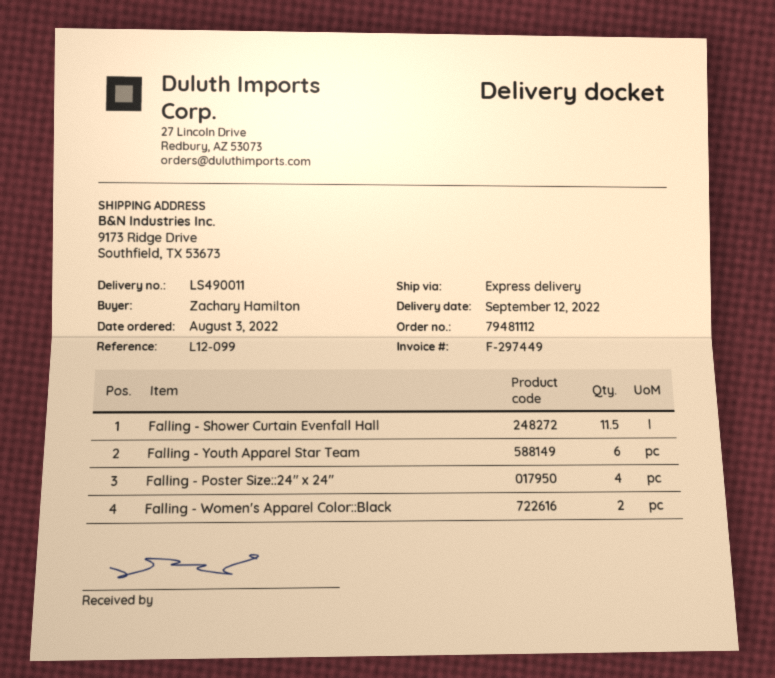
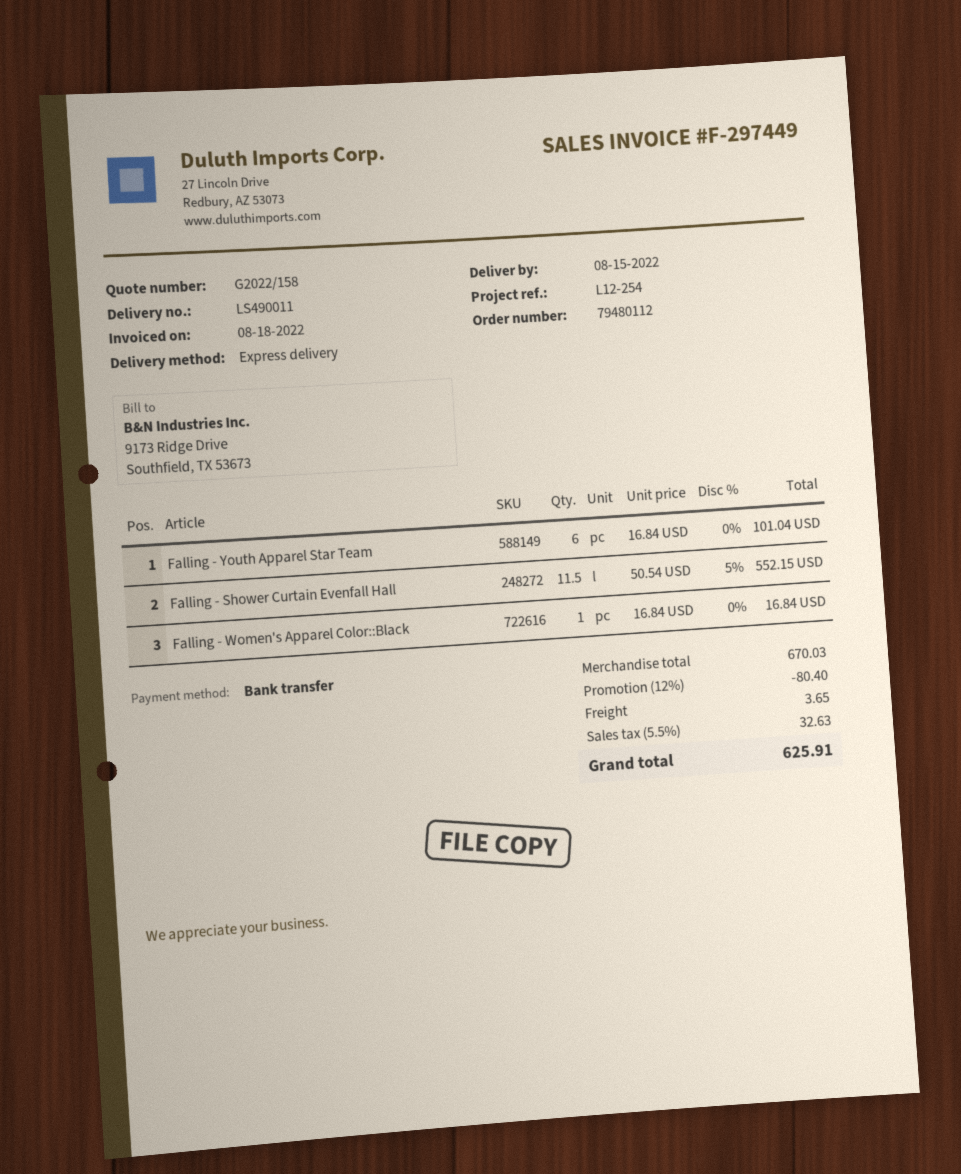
order number: 79481112 -> 79480112
delivery date: 2022-09-12 -> 2022-08-15
reference: L12-099 -> L12-254
Falling - Poster Size::24" x 24": 4 -> none
Falling - Women's Apparel Color::Black: 2 -> 1

